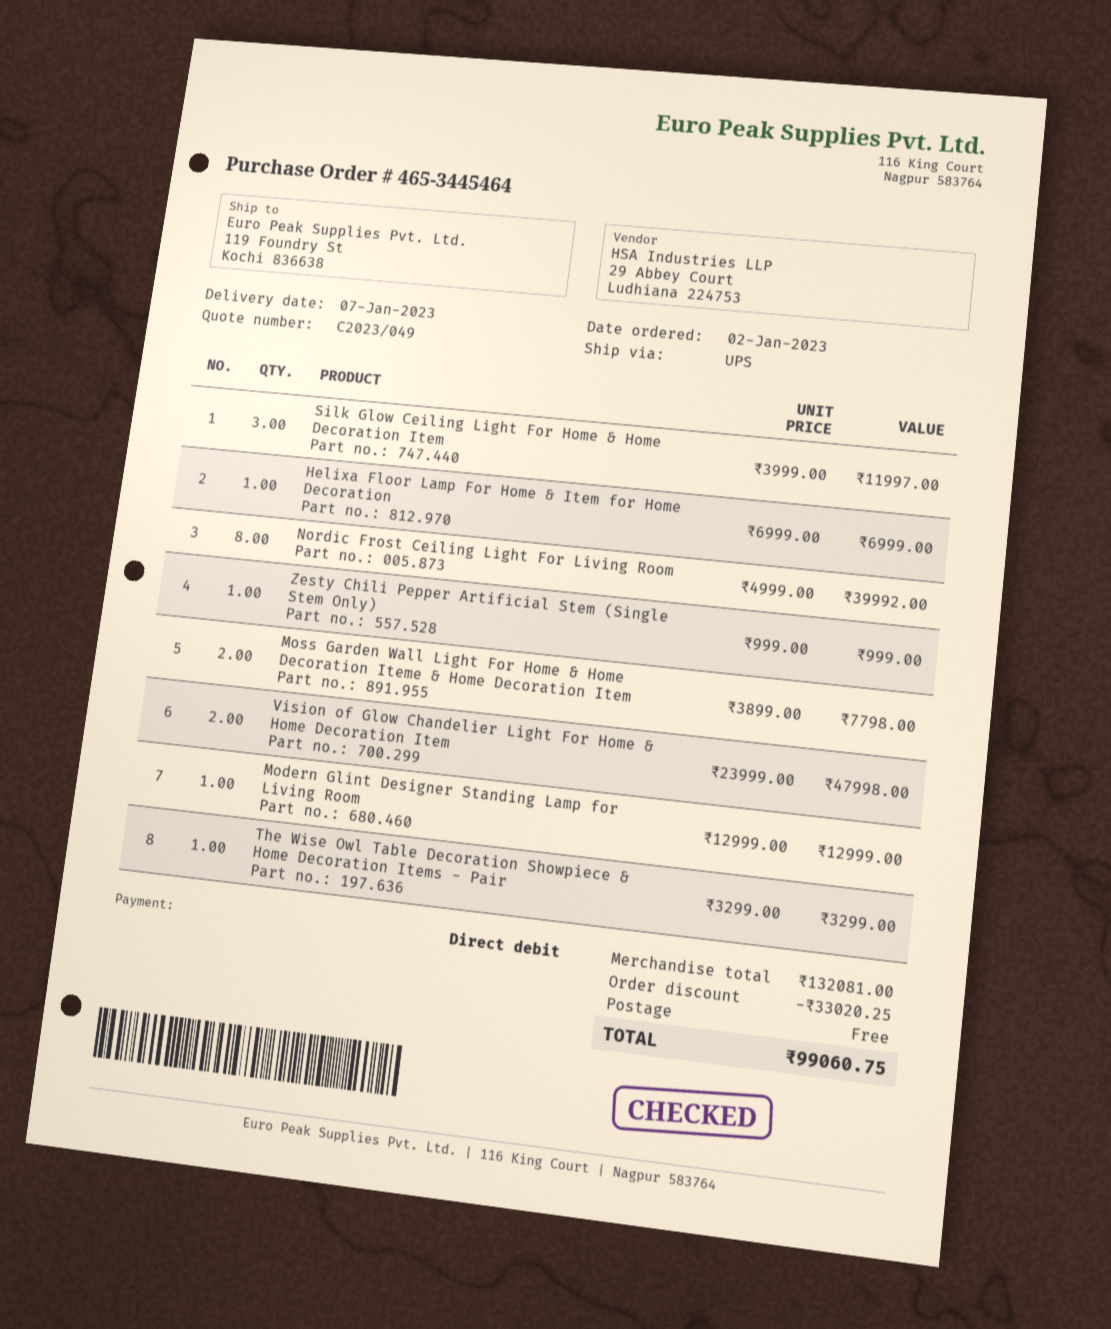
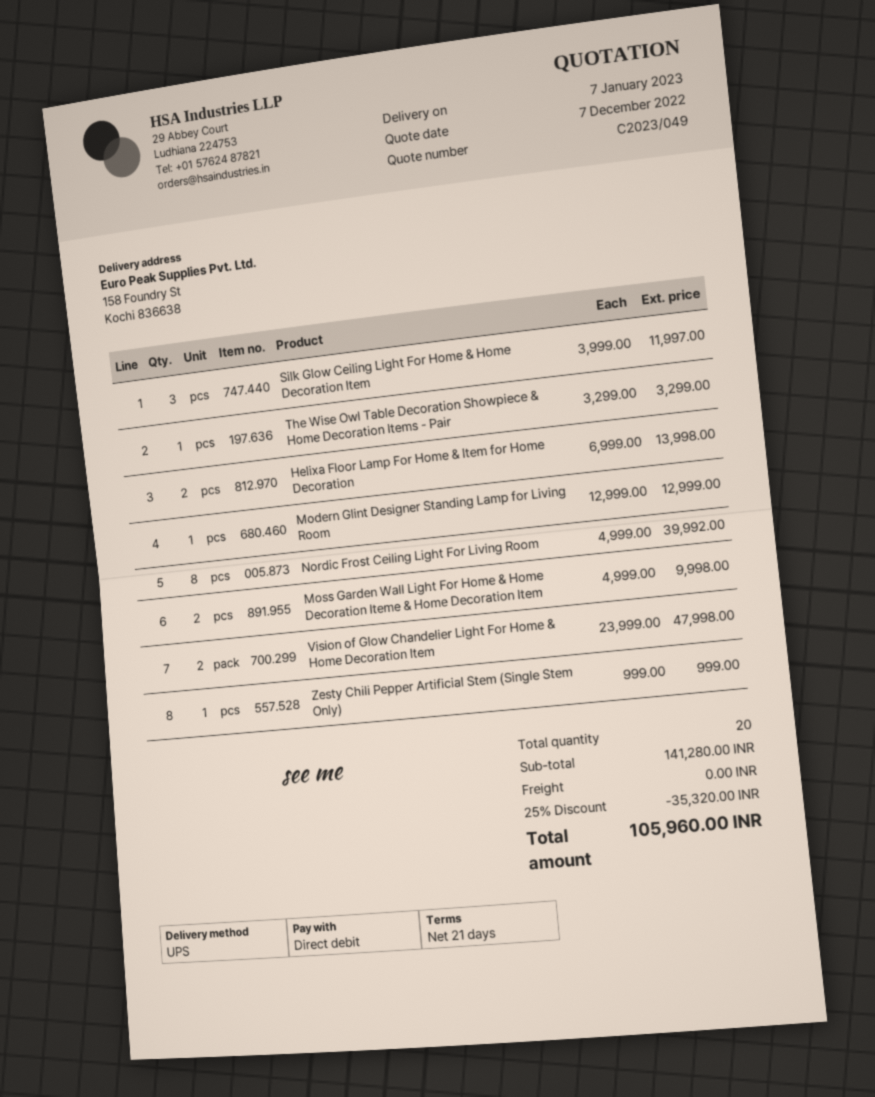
ship to: 119 Foundry St, Kochi 836638 -> 158 Foundry St, Kochi 836638
Helixa Floor Lamp For Home & Item for Home Decoration: 1 x 6999.00 = 6999.00 -> 2 x 6999.00 = 13998.00
Moss Garden Wall Light For Home & Home Decoration Iteme & Home Decoration Item: 2 x 3899.00 = 7798.00 -> 2 x 4999.00 = 9998.00
subtotal: 132081.00 -> 141280.00
discount: 33020.25 -> 35320.00
total: 99060.75 -> 105960.00

